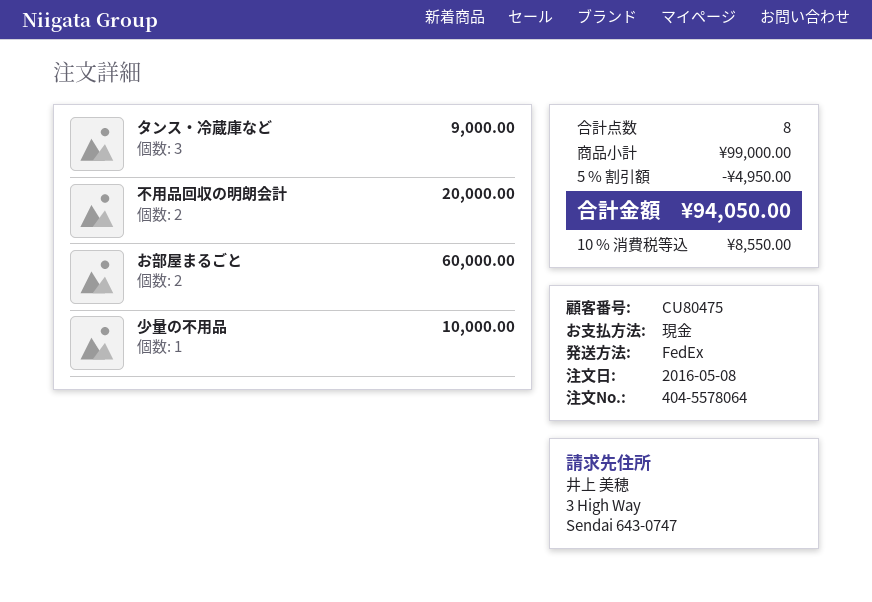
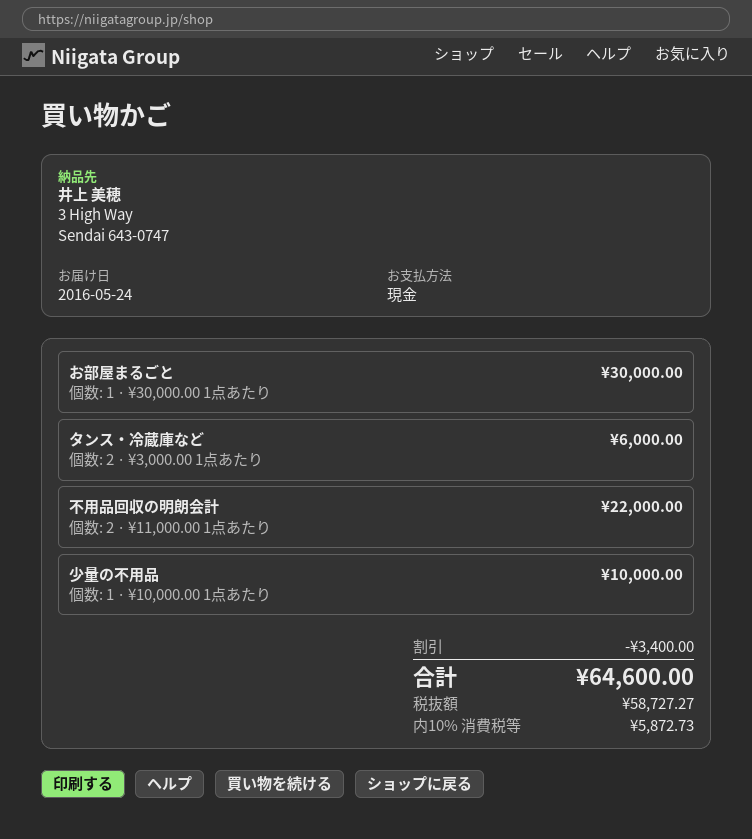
タンス・冷蔵庫など: 3 for 9000.00 -> 2 for 6000.00
不用品回収の明朗会計: 2 for 20000.00 -> 2 for 22000.00
お部屋まるごと: 2 for 60000.00 -> 1 for 30000.00
discount: 4950.00 -> 3400.00
tax: 10% = 8550.00 -> 10% = 5872.73
total: 94050.00 -> 64600.00

